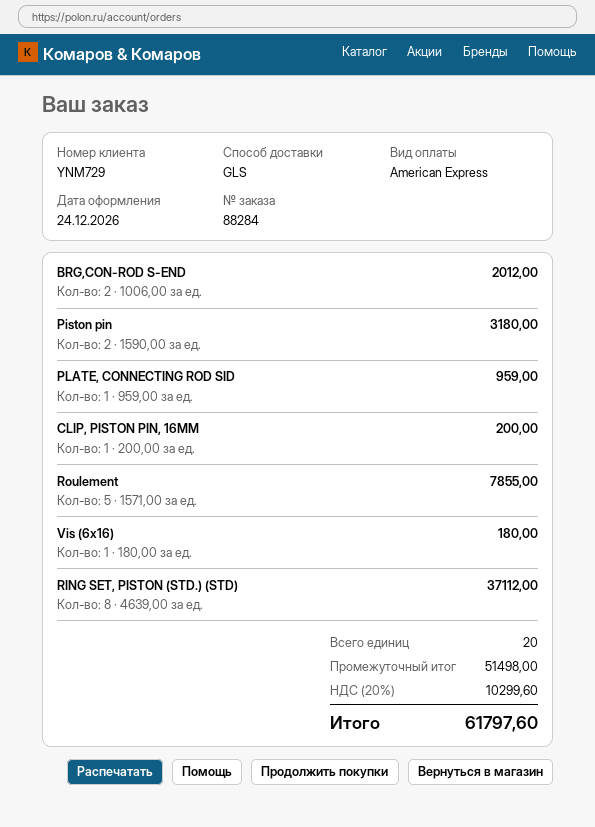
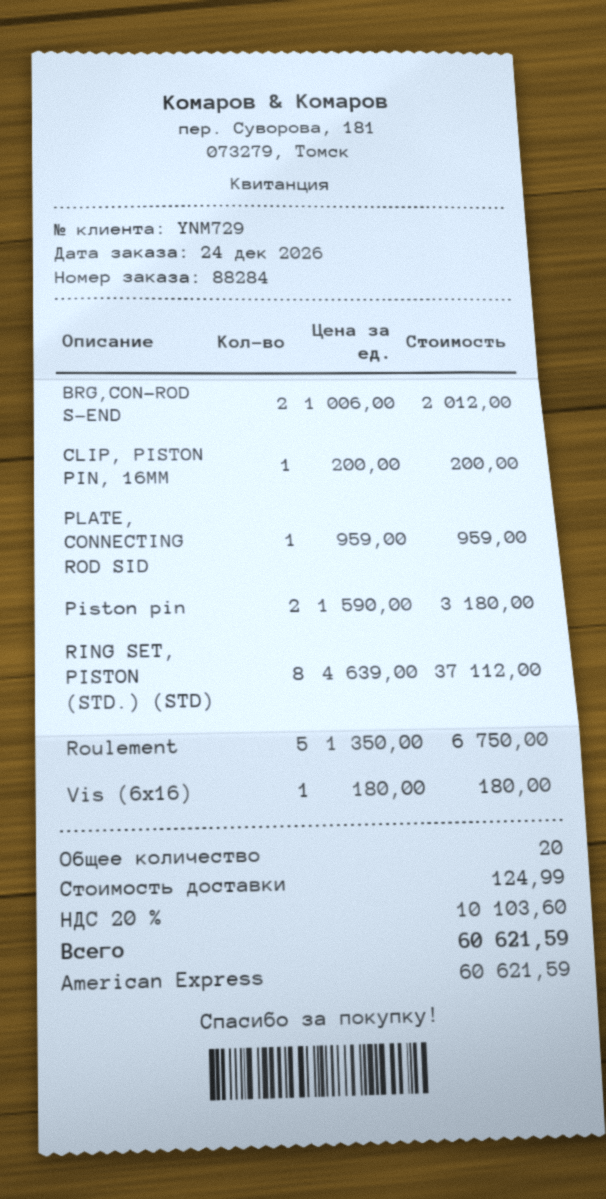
Roulement: 5 x 1571.00 = 7855.00 -> 5 x 1350.00 = 6750.00
shipping: none -> 124.99
tax: 20% = 10299.60 -> 20% = 10103.60
total: 61797.60 -> 60621.59

